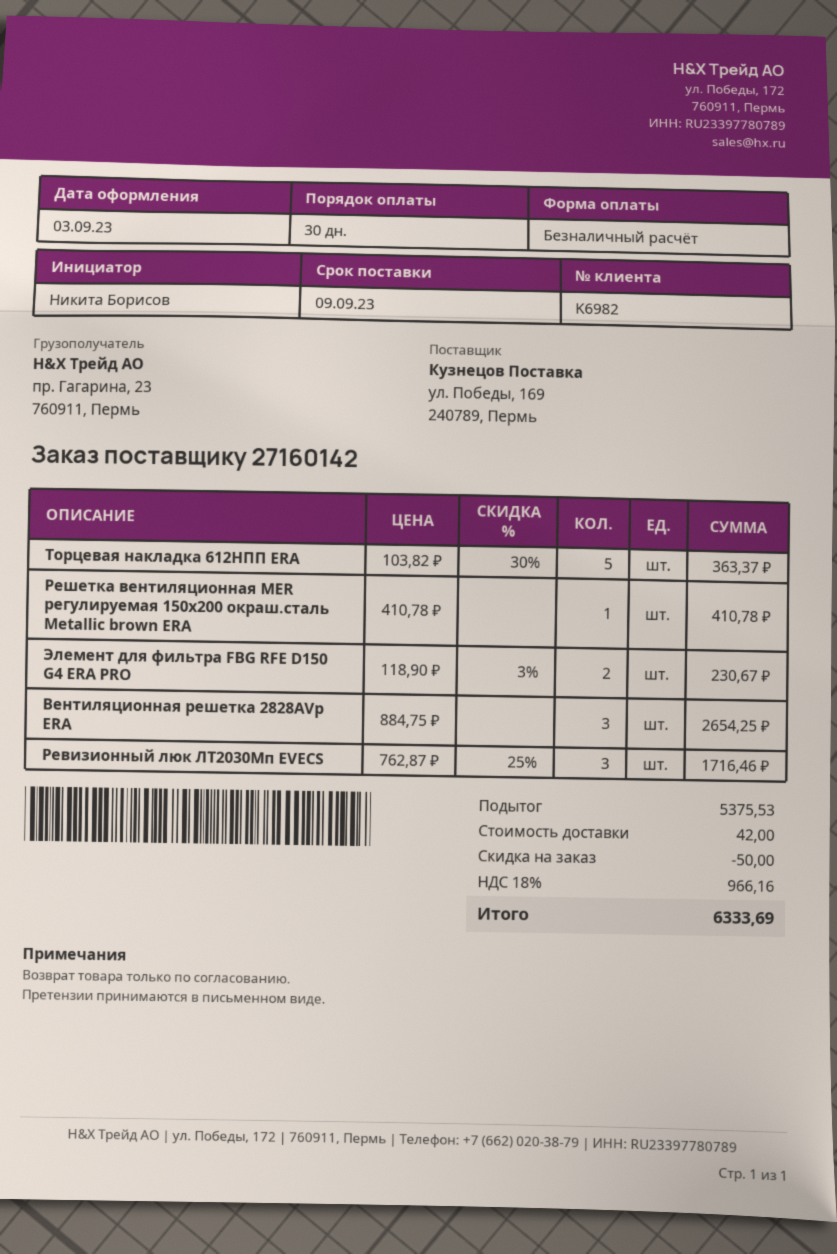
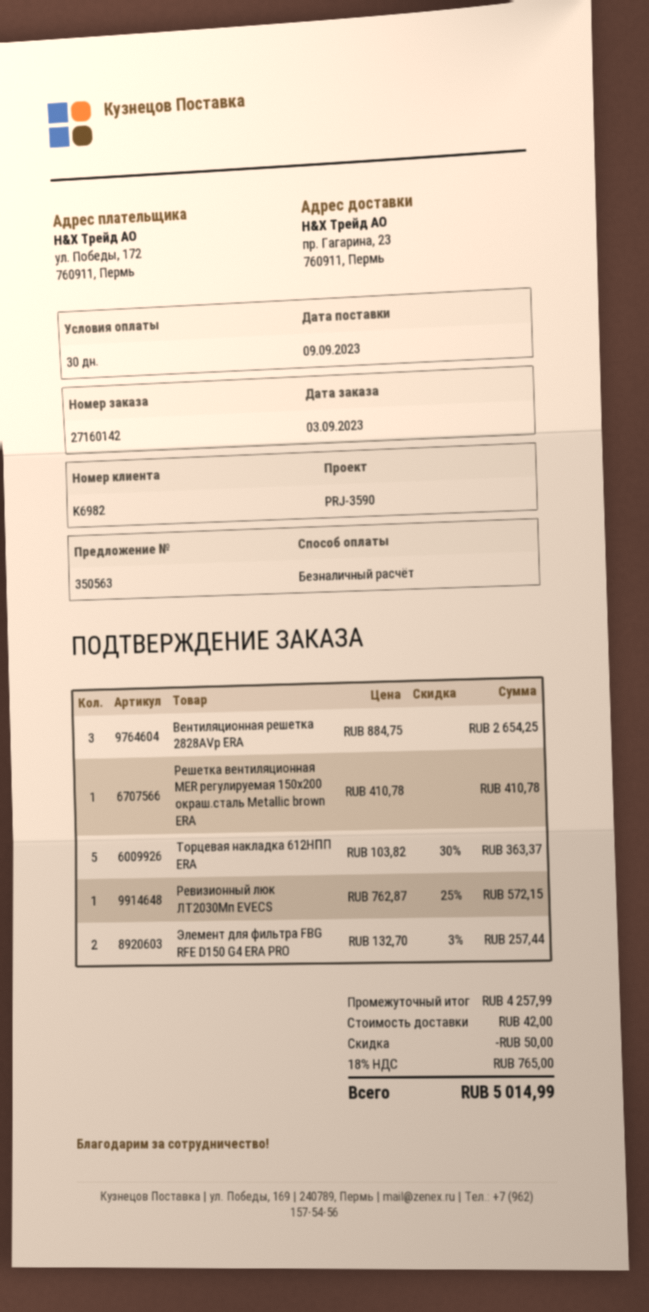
Элемент для фильтра FBG RFE D150 G4 ERA PRO: 2 x 118.90 - 3% = 230.67 -> 2 x 132.70 - 3% = 257.44
Ревизионный люк ЛТ2030Мп EVECS: 3 x 762.87 - 25% = 1716.46 -> 1 x 762.87 - 25% = 572.15
subtotal: 5375.53 -> 4257.99
tax: 18% = 966.16 -> 18% = 765.00
total: 6333.69 -> 5014.99

